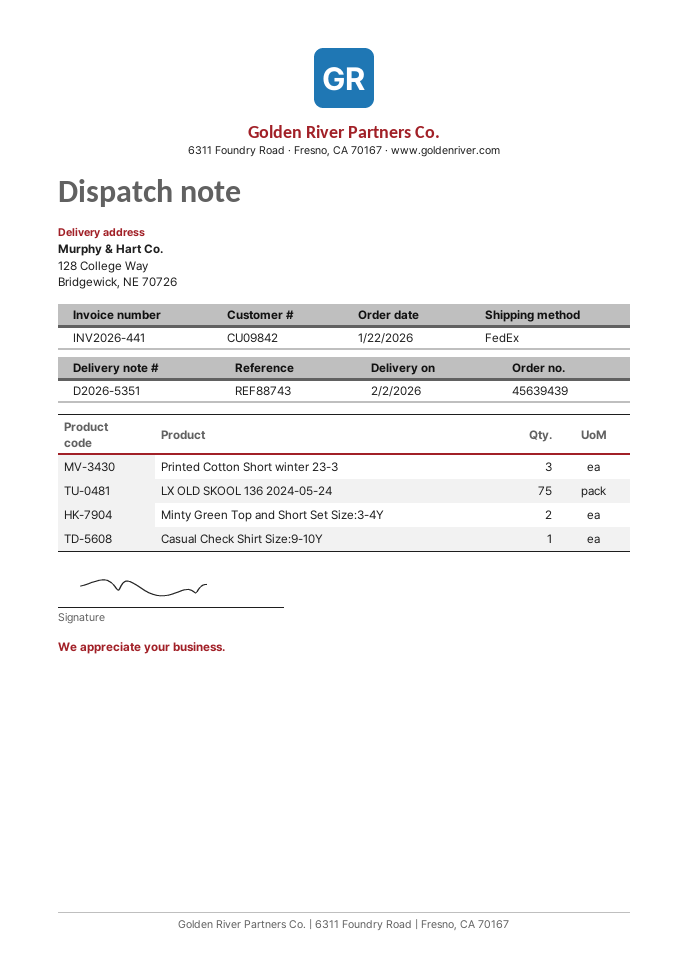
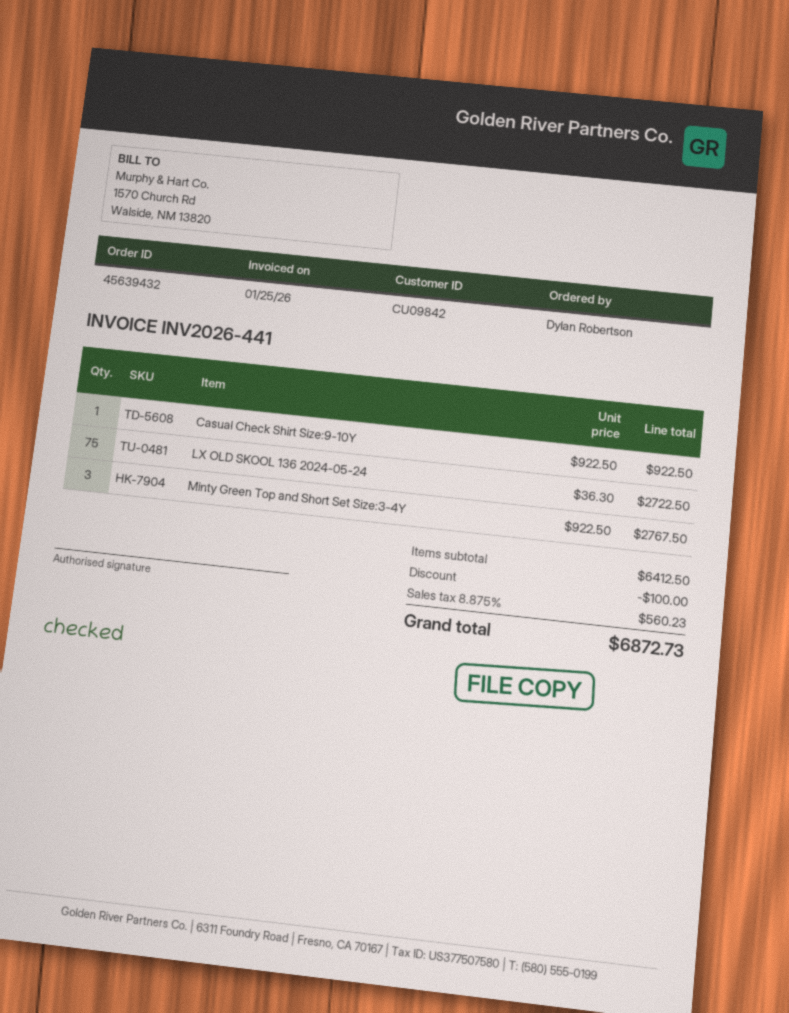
order number: 45639439 -> 45639432
Printed Cotton Short winter 23-3: 3 -> none
Minty Green Top and Short Set Size:3-4Y: 2 -> 3

